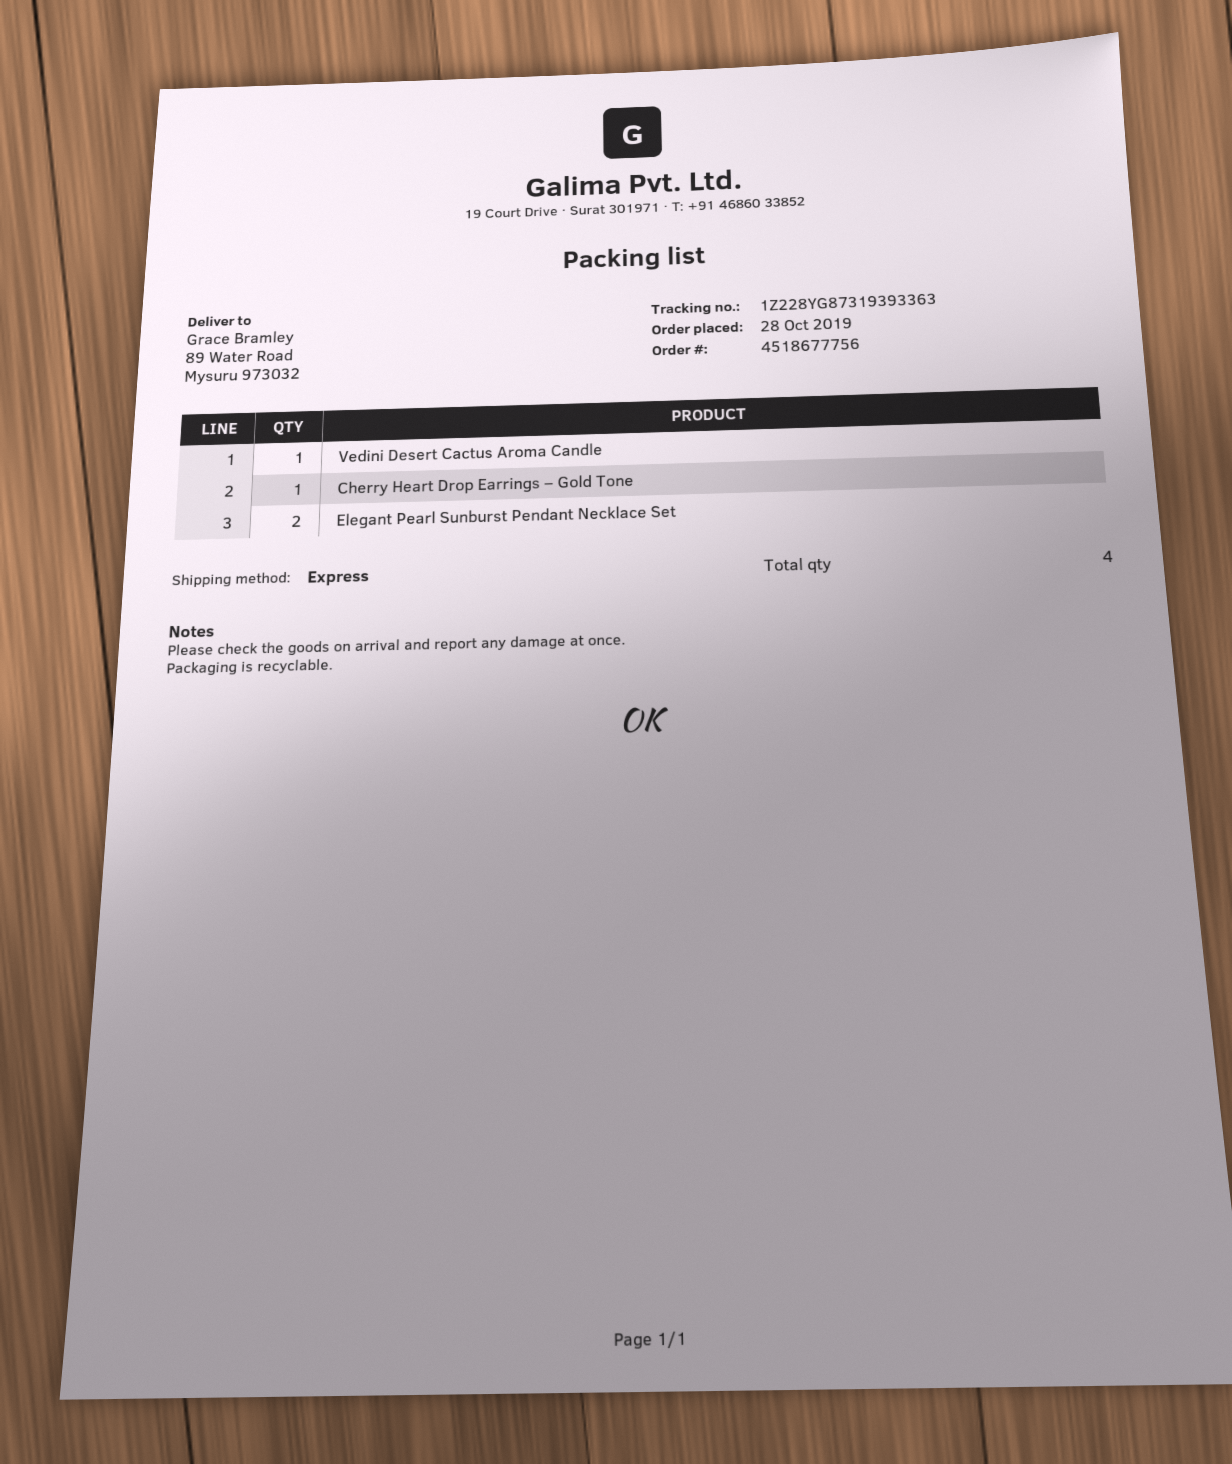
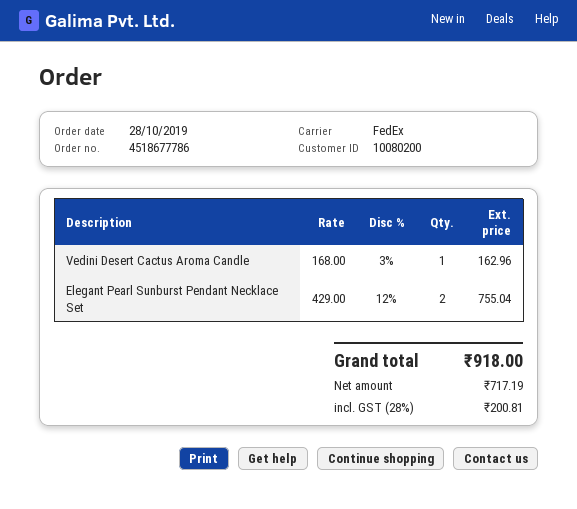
order number: 4518677756 -> 4518677786
shipping method: express -> FedEx
Cherry Heart Drop Earrings – Gold Tone: 1 -> none

